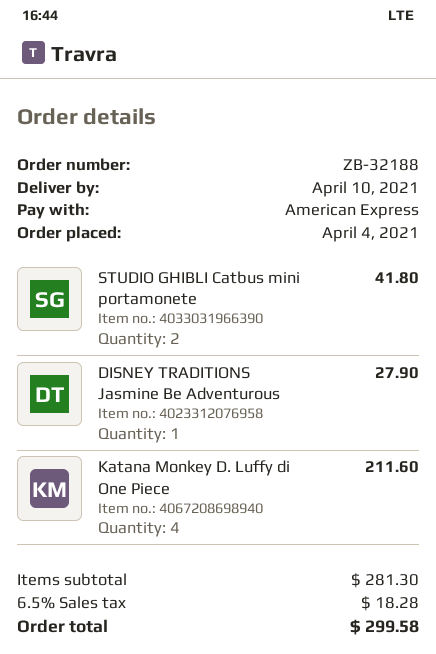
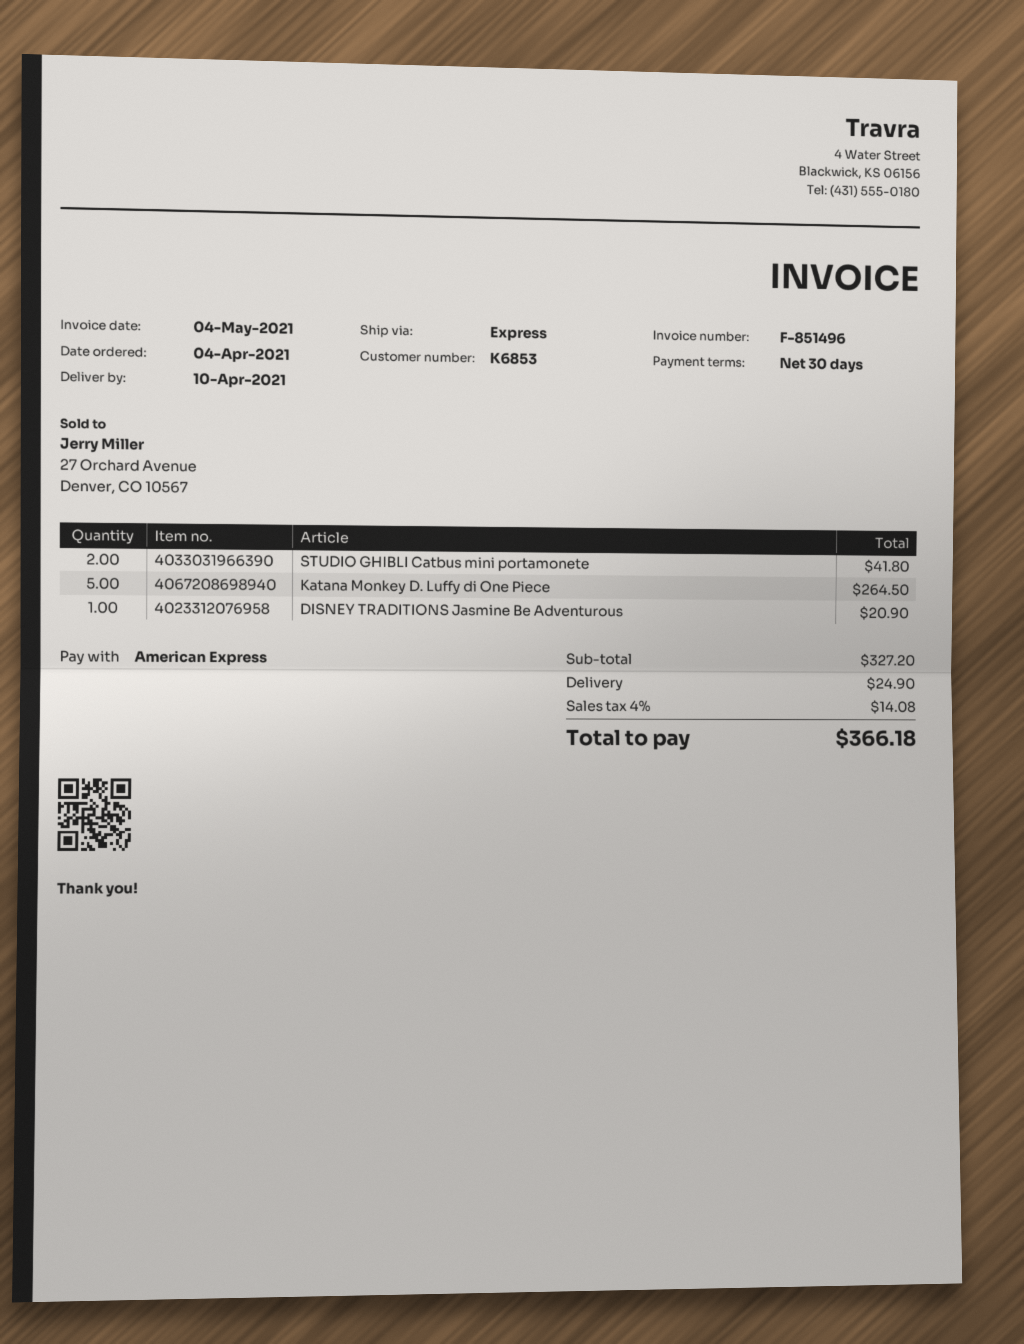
DISNEY TRADITIONS Jasmine Be Adventurous: 1 for 27.90 -> 1 for 20.90
Katana Monkey D. Luffy di One Piece: 4 for 211.60 -> 5 for 264.50
subtotal: 281.30 -> 327.20
shipping: none -> 24.90
tax: 6.5% = 18.28 -> 4% = 14.08
total: 299.58 -> 366.18

